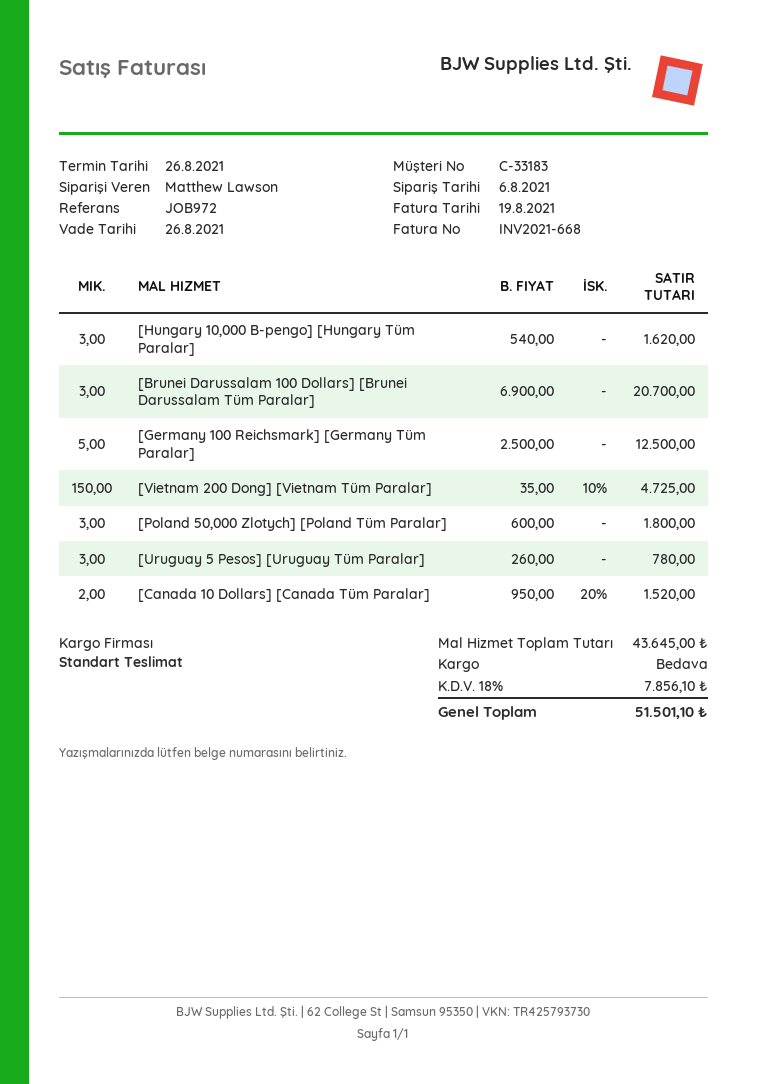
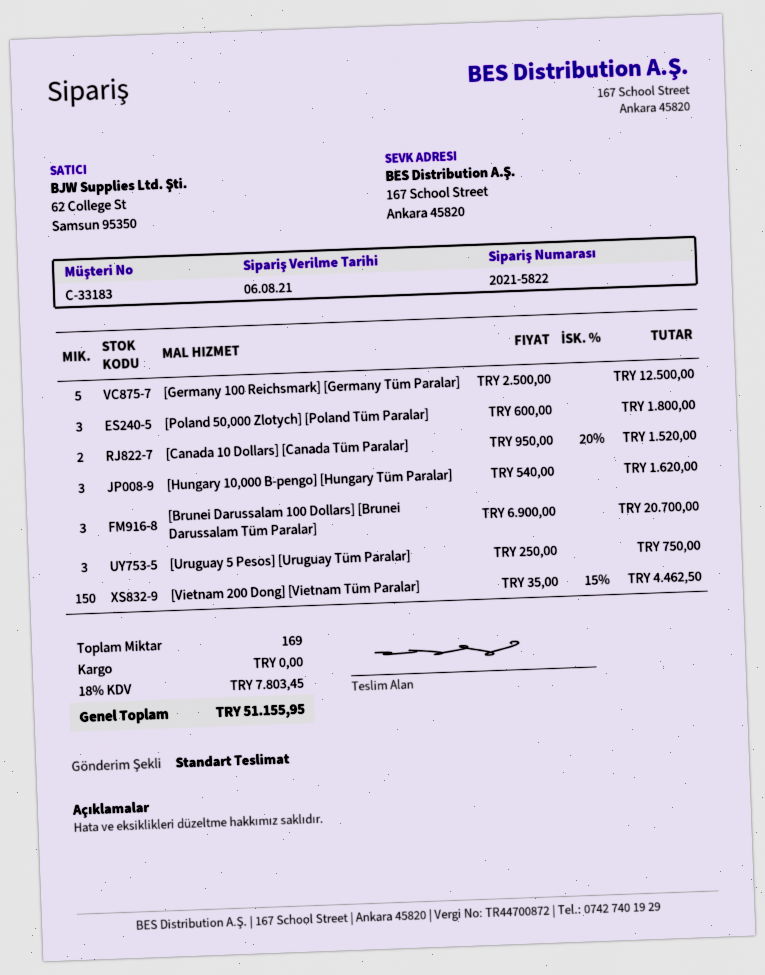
[Vietnam 200 Dong] [Vietnam Tüm Paralar]: 150 x 35.00 - 10% = 4725.00 -> 150 x 35.00 - 15% = 4462.50
[Uruguay 5 Pesos] [Uruguay Tüm Paralar]: 3 x 260.00 = 780.00 -> 3 x 250.00 = 750.00
tax: 18% = 7856.10 -> 18% = 7803.45
total: 51501.10 -> 51155.95

